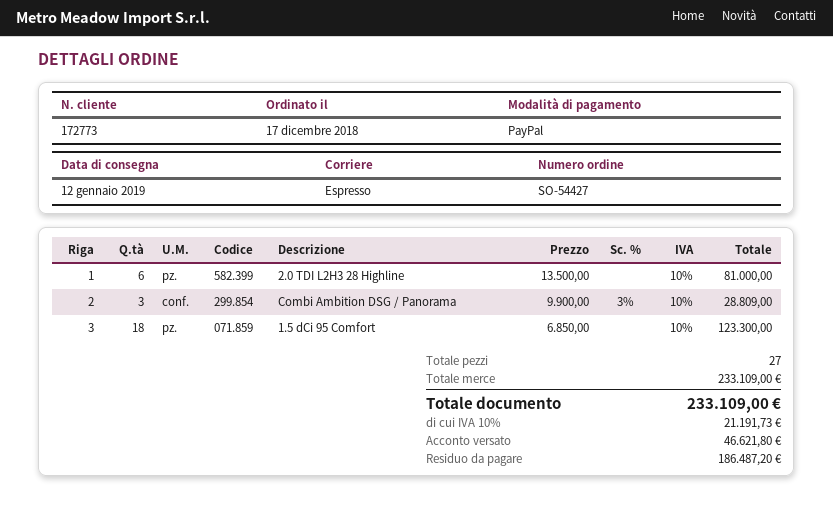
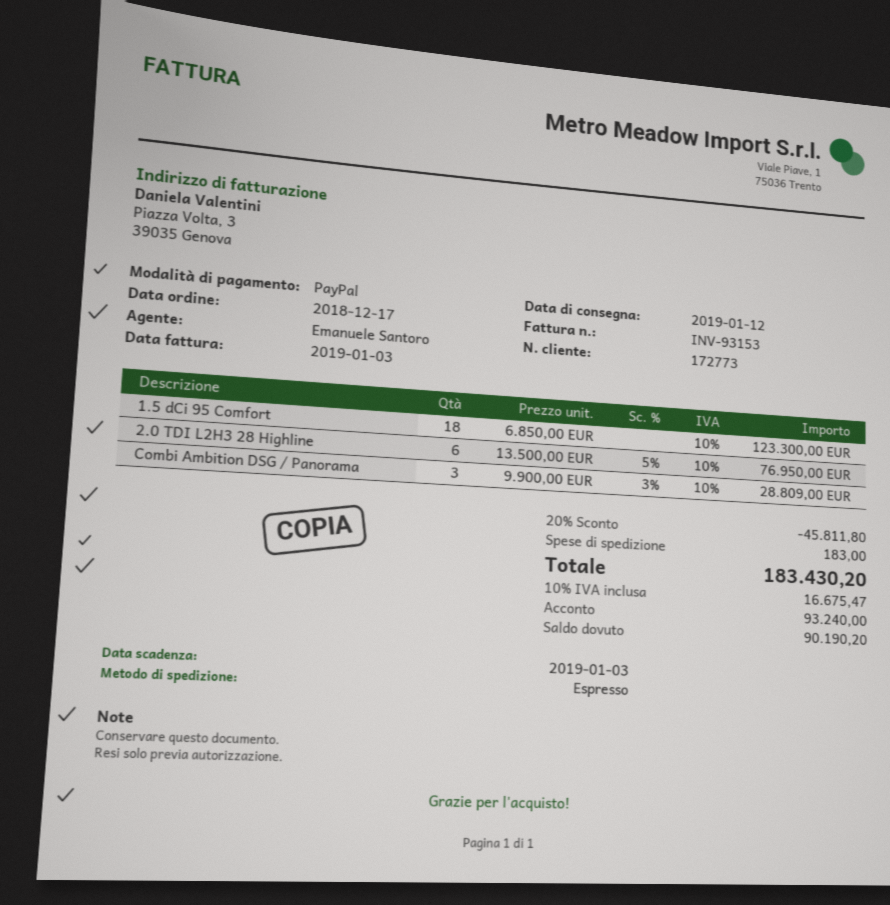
2.0 TDI L2H3 28 Highline: 6 x 13500.00 = 81000.00 -> 6 x 13500.00 - 5% = 76950.00
discount: none -> 20% = 45811.80
shipping: none -> 183.00
tax: 10% = 21191.73 -> 10% = 16675.47
total: 233109.00 -> 183430.20
deposit: 46621.80 -> 93240.00
balance: 186487.20 -> 90190.20

